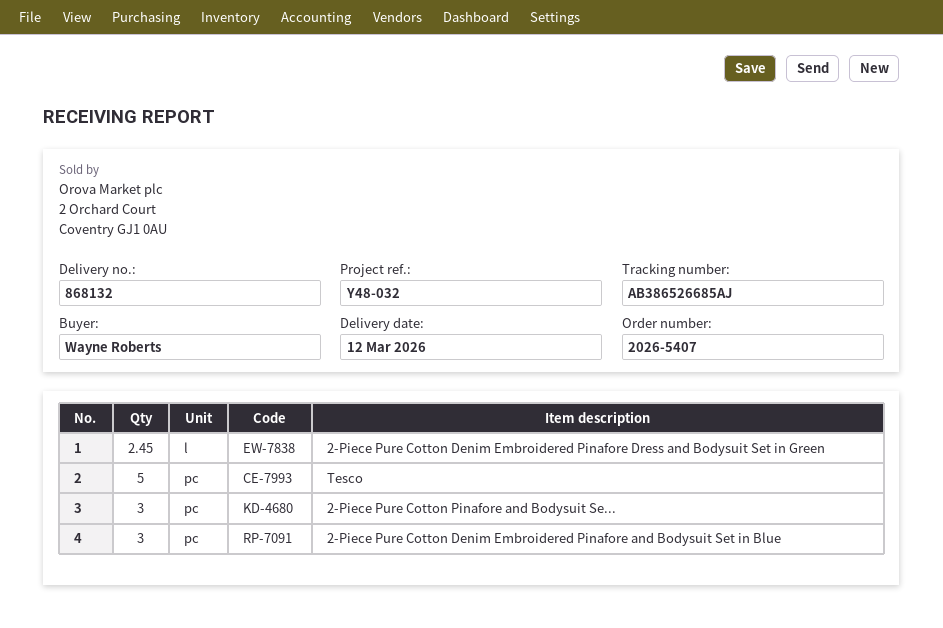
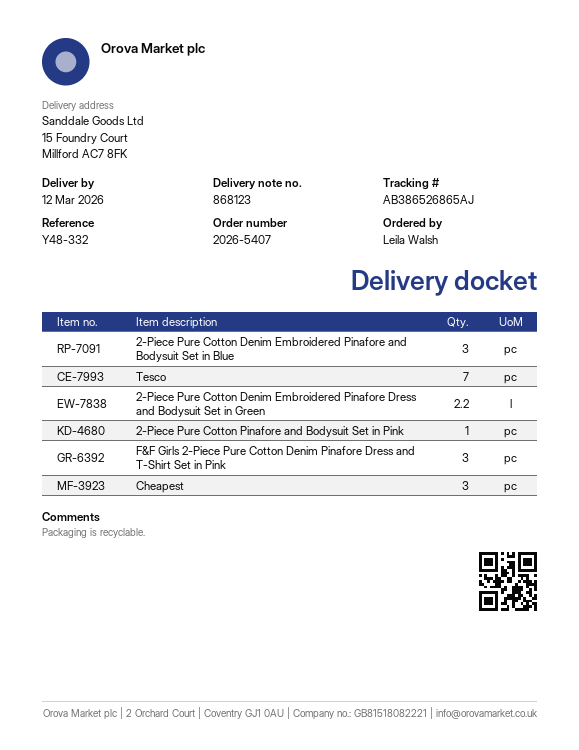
delivery note number: 868132 -> 868123
reference: Y48-032 -> Y48-332
ordered by: Wayne Roberts -> Leila Walsh
tracking number: AB386526685AJ -> AB386526865AJ
2-Piece Pure Cotton Denim Embroidered Pinafore Dress and Bodysuit Set in Green: 2.45 -> 2.2
Tesco: 5 -> 7
2-Piece Pure Cotton Pinafore and Bodysuit Se...: 3 -> 1
F&F Girls 2-Piece Pure Cotton Denim Pinafore Dress and T-Shirt Set in Pink: none -> 3
Cheapest: none -> 3

